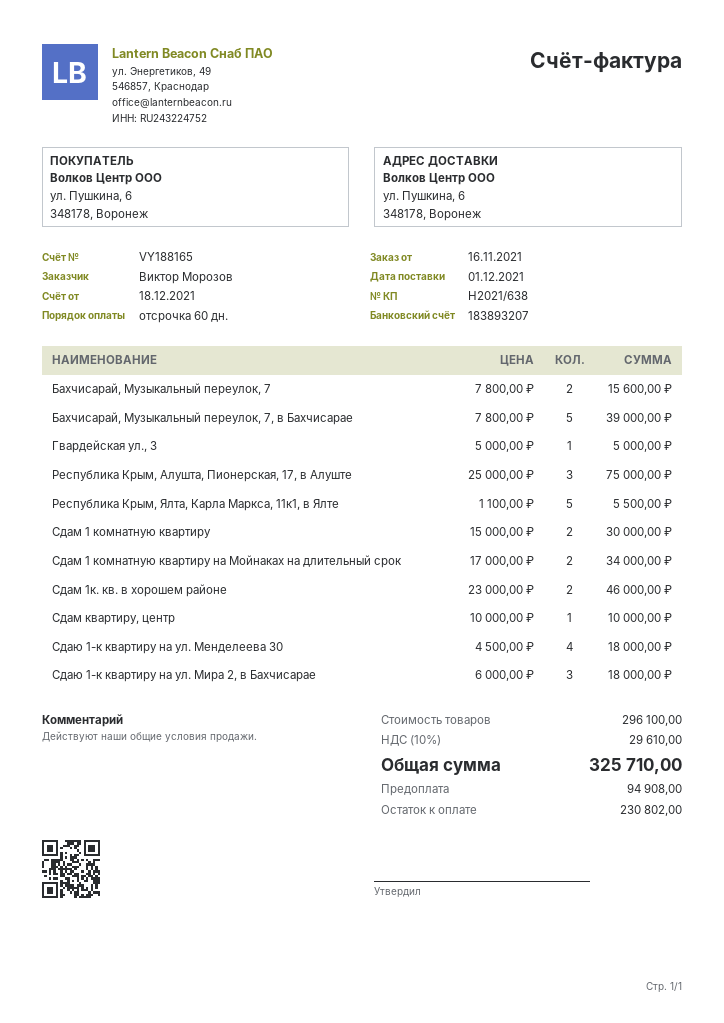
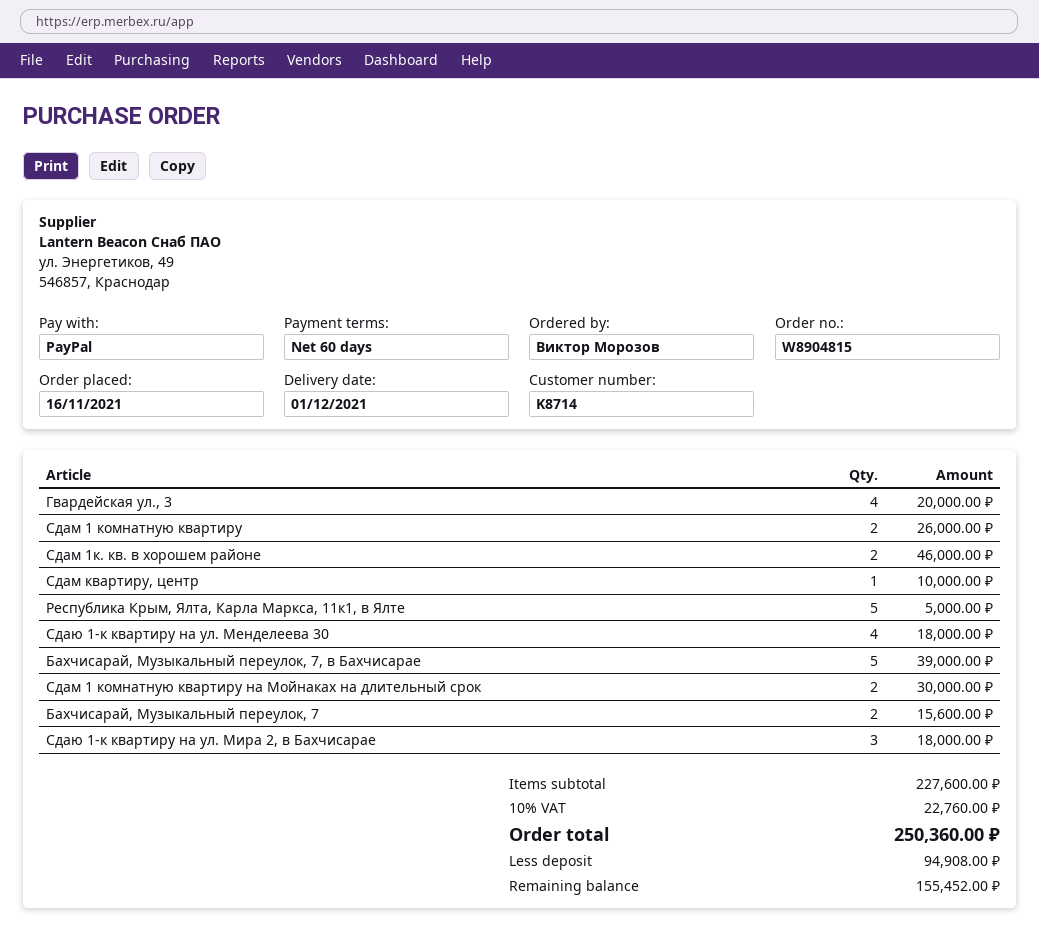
Гвардейская ул., 3: 1 for 5000.00 -> 4 for 20000.00
Республика Крым, Алушта, Пионерская, 17, в Алуште: 3 for 75000.00 -> none
Республика Крым, Ялта, Карла Маркса, 11к1, в Ялте: 5 for 5500.00 -> 5 for 5000.00
Сдам 1 комнатную квартиру: 2 for 30000.00 -> 2 for 26000.00
Сдам 1 комнатную квартиру на Мойнаках на длительный срок: 2 for 34000.00 -> 2 for 30000.00
subtotal: 296100.00 -> 227600.00
tax: 10% = 29610.00 -> 10% = 22760.00
total: 325710.00 -> 250360.00
balance: 230802.00 -> 155452.00

